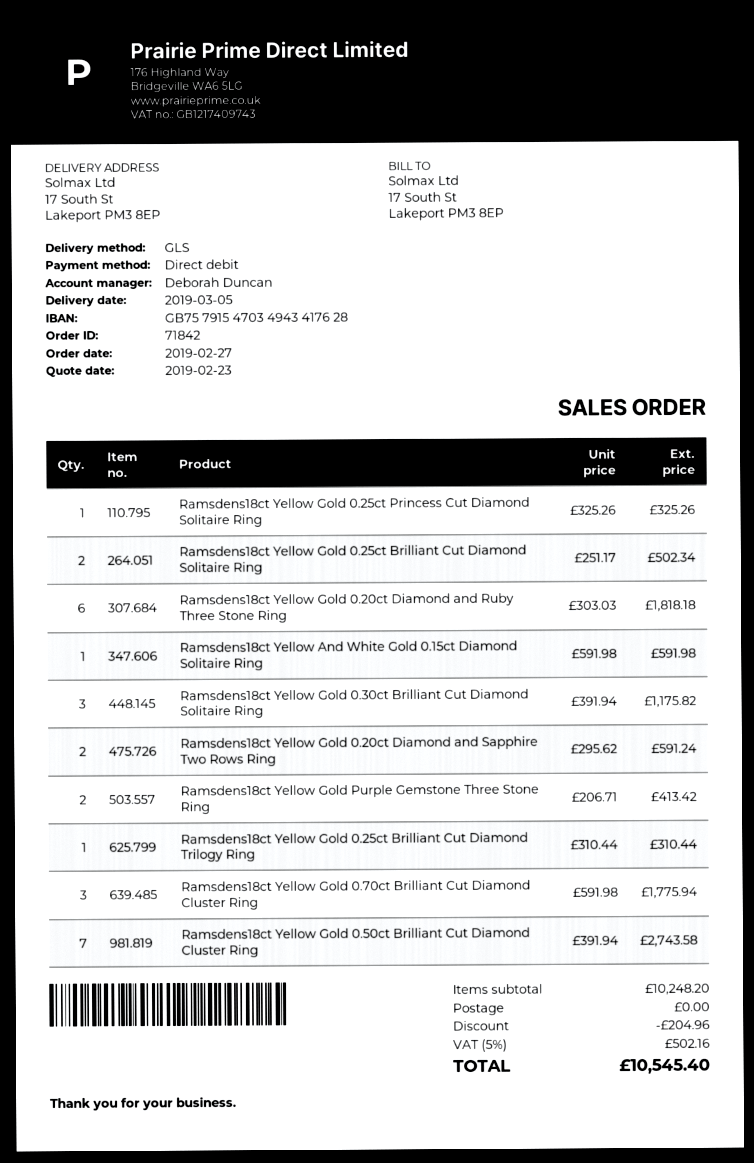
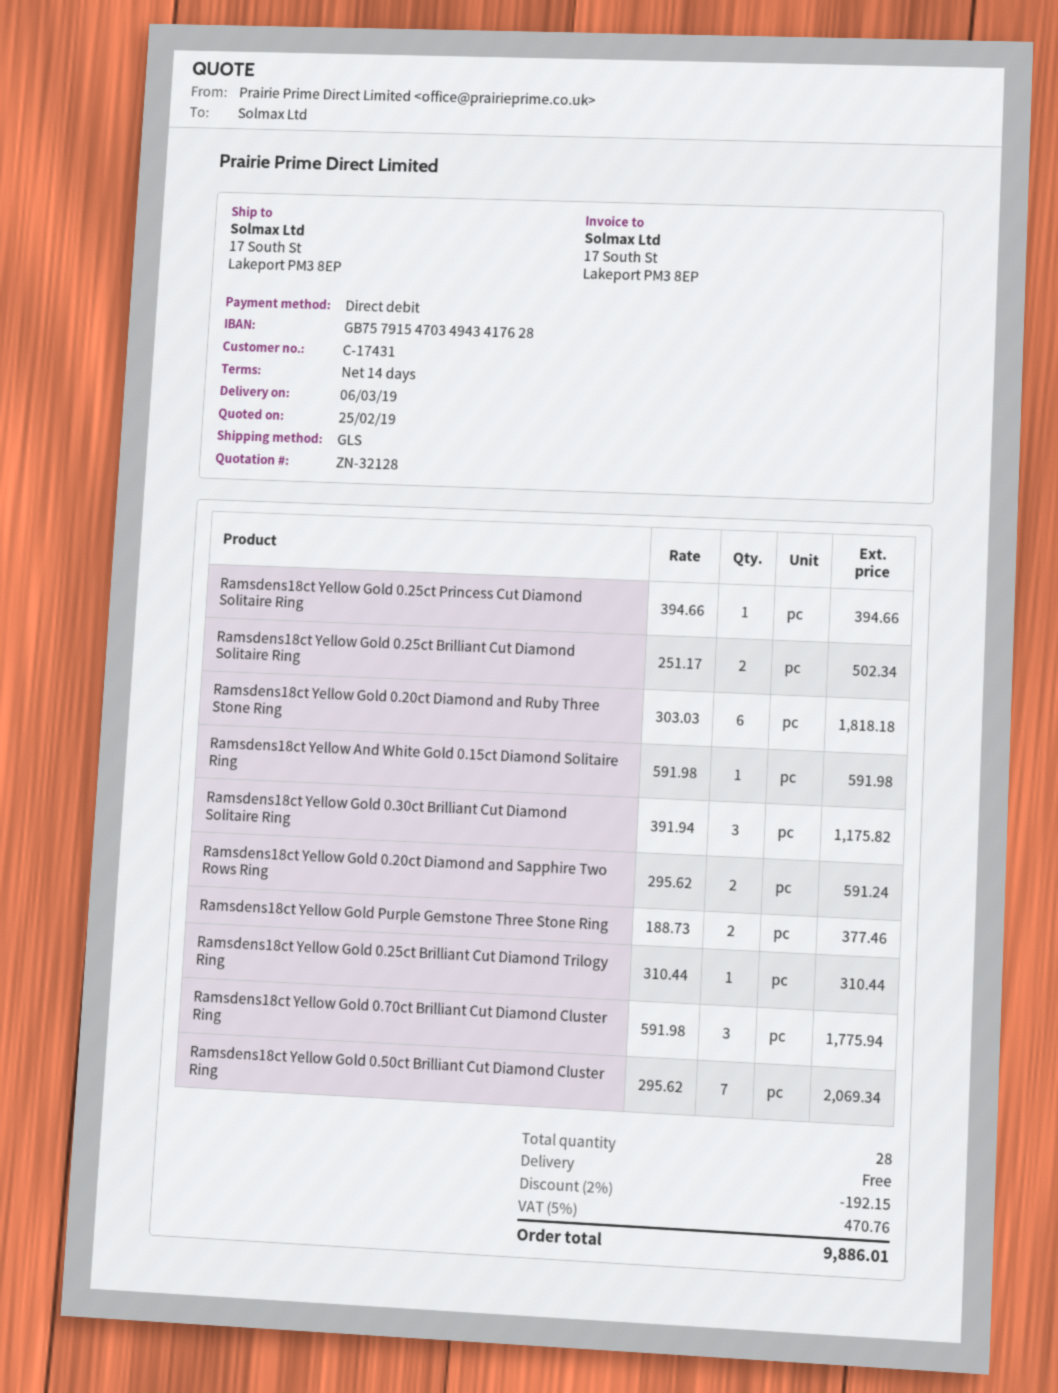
quote date: 2019-02-23 -> 2019-02-25
delivery date: 2019-03-05 -> 2019-03-06
Ramsdens18ct Yellow Gold 0.25ct Princess Cut Diamond Solitaire Ring: 1 x 325.26 = 325.26 -> 1 x 394.66 = 394.66
Ramsdens18ct Yellow Gold Purple Gemstone Three Stone Ring: 2 x 206.71 = 413.42 -> 2 x 188.73 = 377.46
Ramsdens18ct Yellow Gold 0.50ct Brilliant Cut Diamond Cluster Ring: 7 x 391.94 = 2743.58 -> 7 x 295.62 = 2069.34
discount: 204.96 -> 192.15
tax: 5% = 502.16 -> 5% = 470.76
total: 10545.40 -> 9886.01

